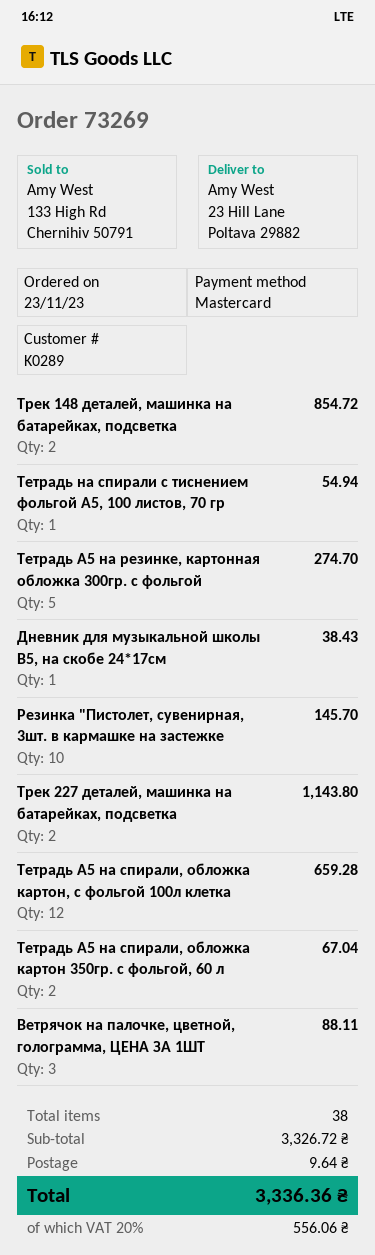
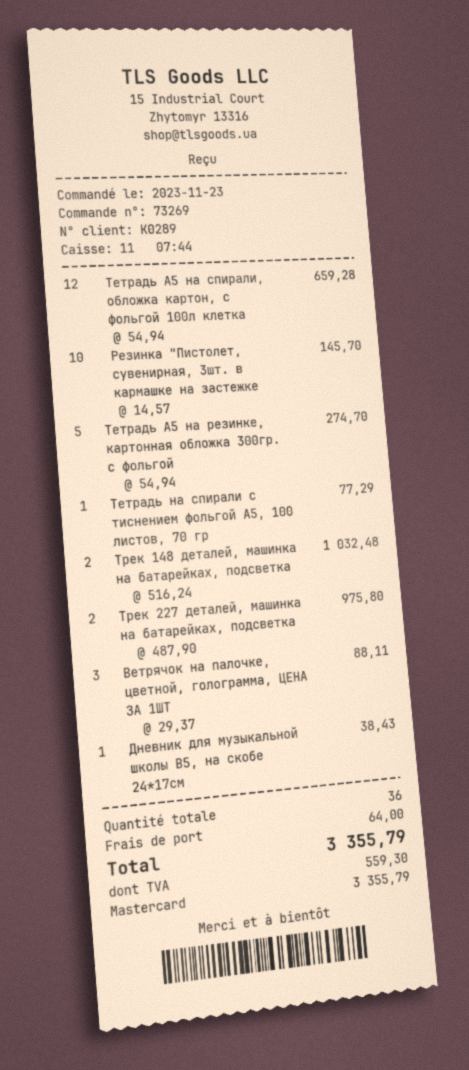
Трек 148 деталей, машинка на батарейках, подсветка: 2 for 854.72 -> 2 for 1032.48
Тетрадь на спирали с тиснением фольгой А5, 100 листов, 70 гр: 1 for 54.94 -> 1 for 77.29
Трек 227 деталей, машинка на батарейках, подсветка: 2 for 1143.80 -> 2 for 975.80
Тетрадь А5 на спирали, обложка картон 350гр. с фольгой, 60 л: 2 for 67.04 -> none
total quantity: 38 -> 36
shipping: 9.64 -> 64.00
tax: 556.06 -> 559.30
total: 3336.36 -> 3355.79

